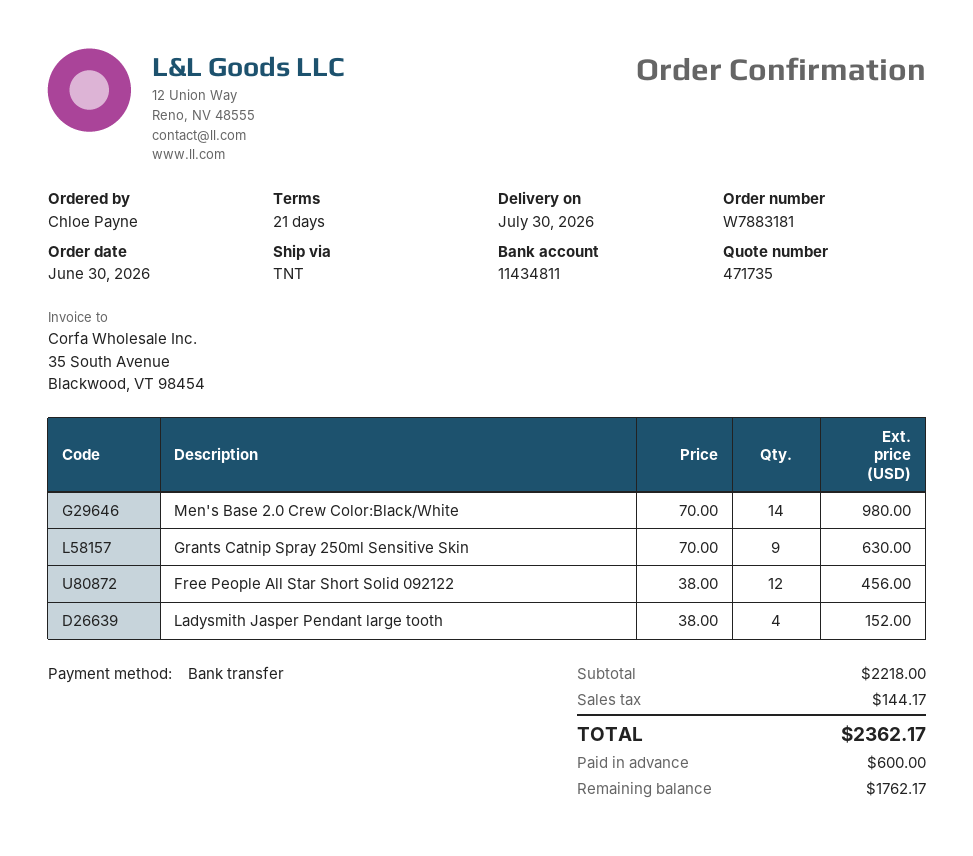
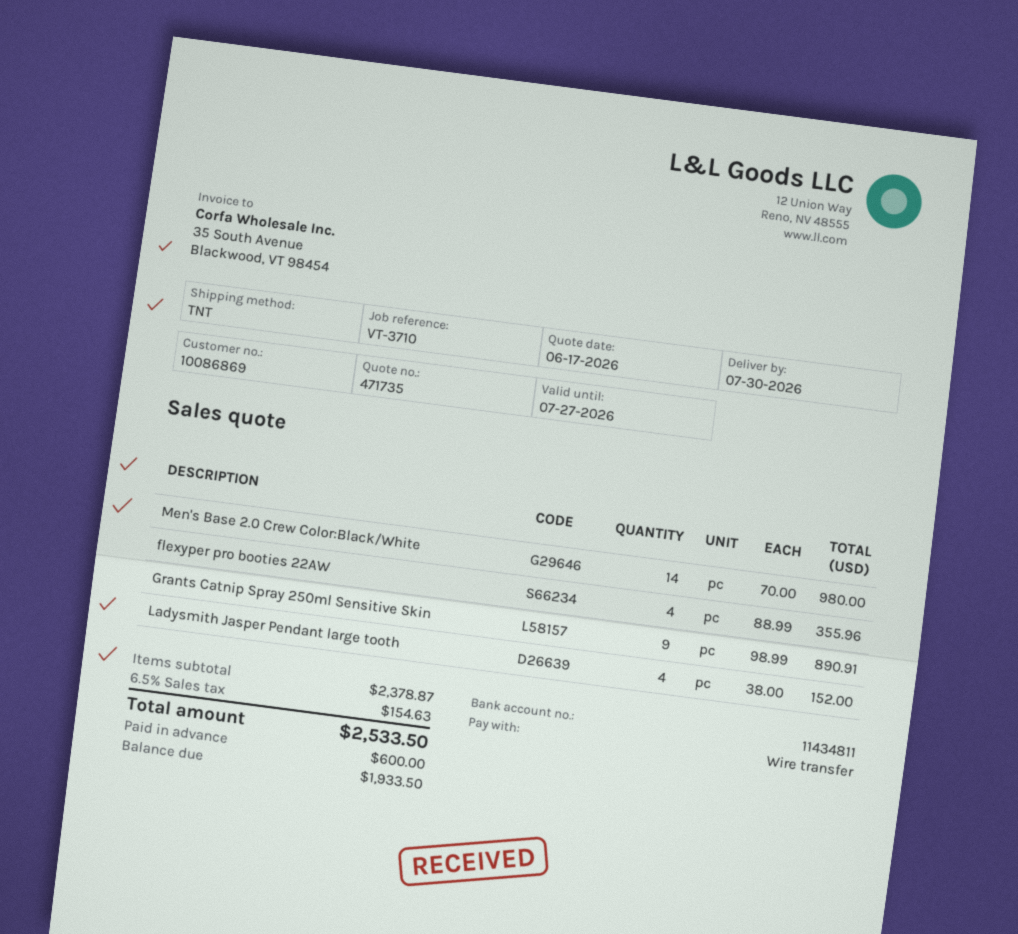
Grants Catnip Spray 250ml Sensitive Skin: 9 x 70.00 = 630.00 -> 9 x 98.99 = 890.91
Free People All Star Short Solid 092122: 12 x 38.00 = 456.00 -> none
flexyper pro booties 22AW: none -> 4 x 88.99 = 355.96
subtotal: 2218.00 -> 2378.87
tax: 144.17 -> 154.63
total: 2362.17 -> 2533.50
balance: 1762.17 -> 1933.50

